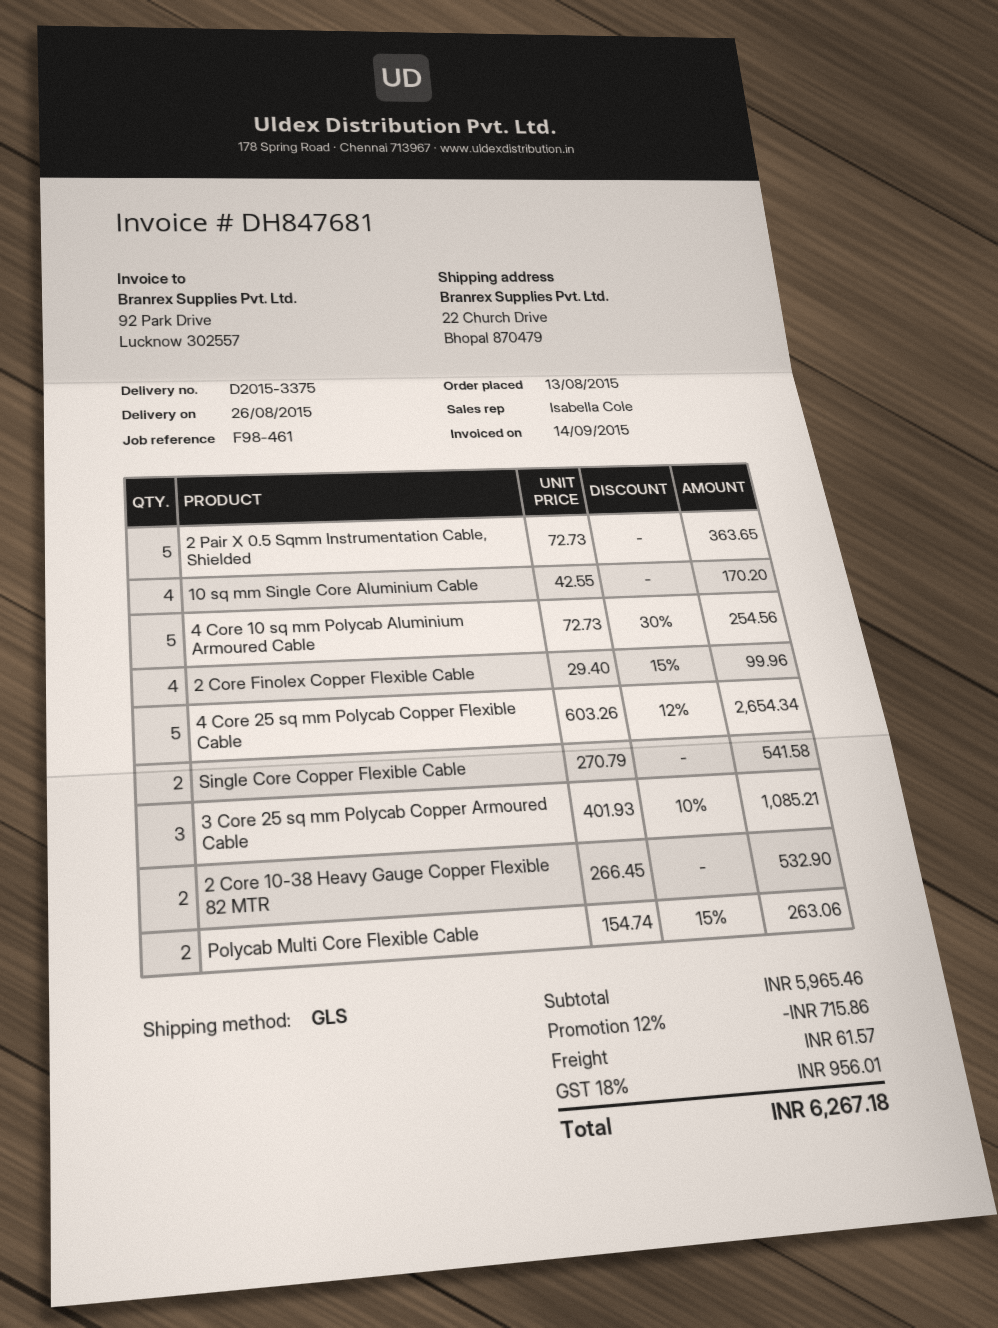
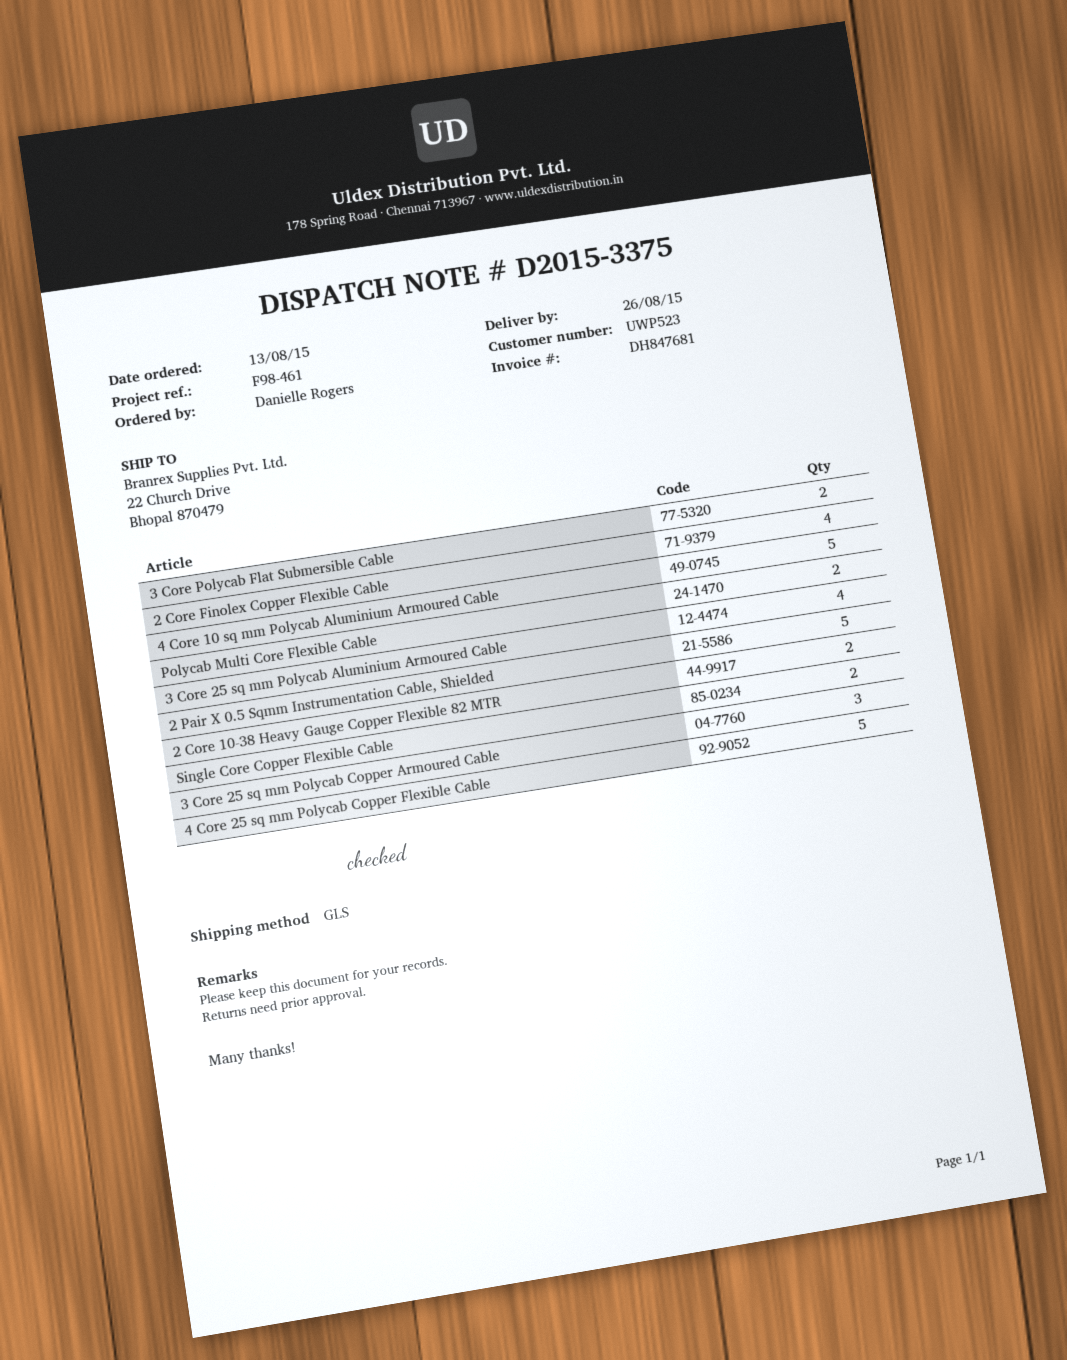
10 sq mm Single Core Aluminium Cable: 4 -> none
3 Core Polycab Flat Submersible Cable: none -> 2
3 Core 25 sq mm Polycab Aluminium Armoured Cable: none -> 4

